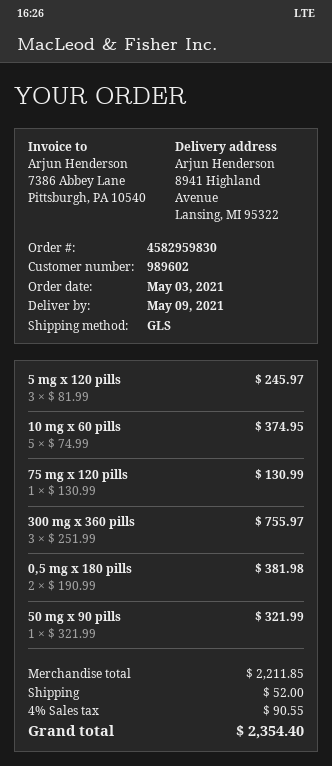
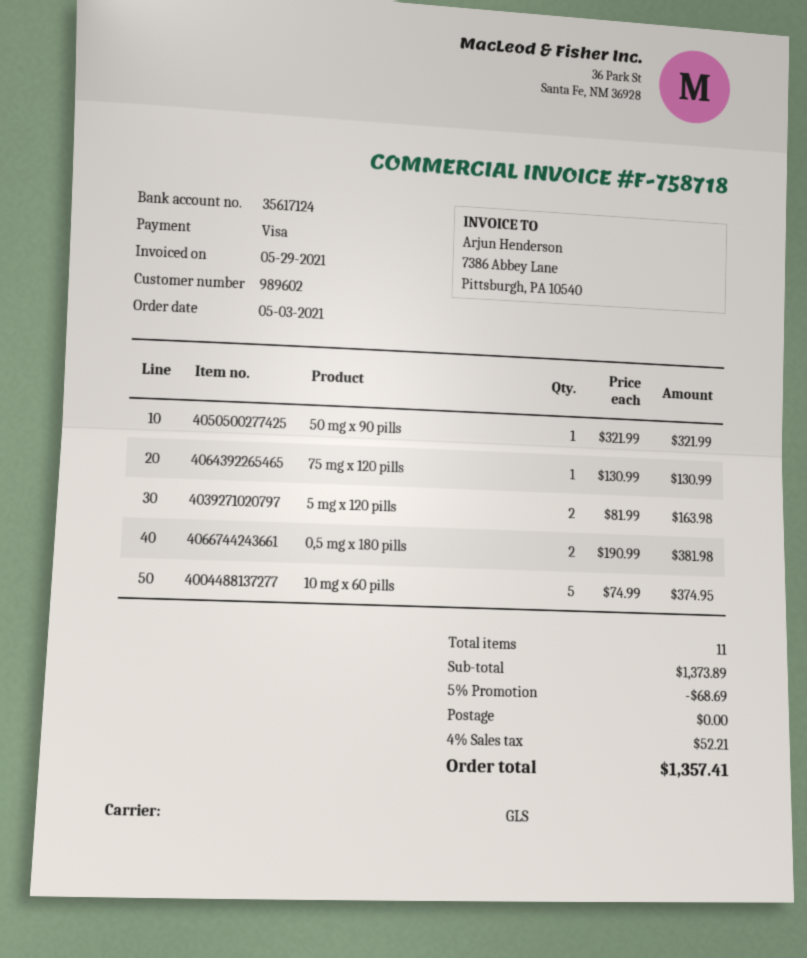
5 mg x 120 pills: 3 x 81.99 = 245.97 -> 2 x 81.99 = 163.98
300 mg x 360 pills: 3 x 251.99 = 755.97 -> none
subtotal: 2211.85 -> 1373.89
discount: none -> 5% = 68.69
shipping: 52.00 -> 0.00
tax: 4% = 90.55 -> 4% = 52.21
total: 2354.40 -> 1357.41

